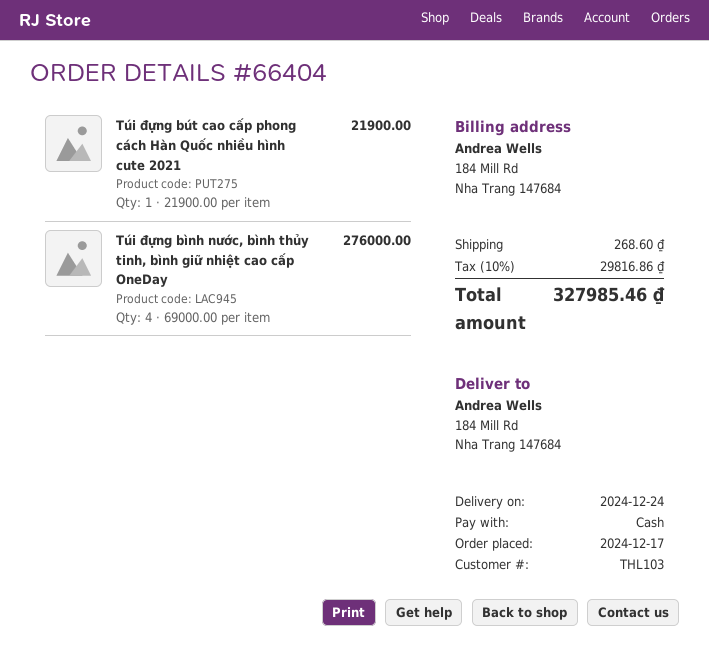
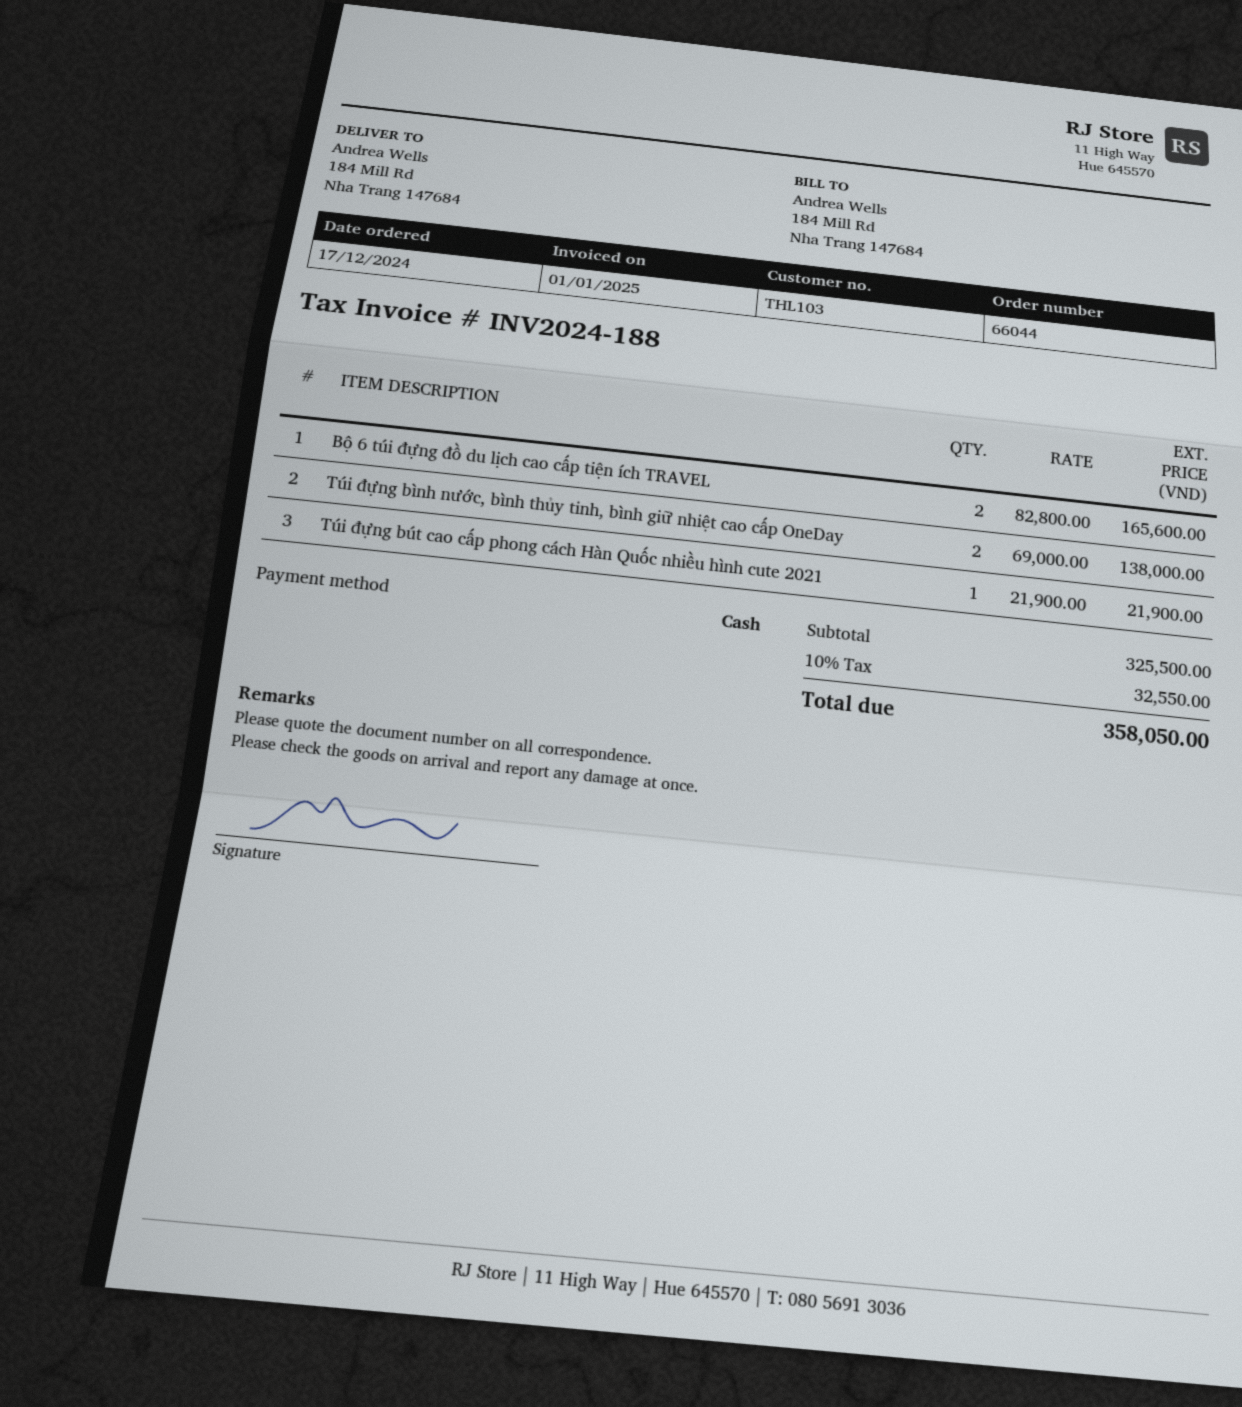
order number: 66404 -> 66044
Túi đựng bình nước, bình thủy tinh, bình giữ nhiệt cao cấp OneDay: 4 x 69000.00 = 276000.00 -> 2 x 69000.00 = 138000.00
Bộ 6 túi đựng đồ du lịch cao cấp tiện ích TRAVEL: none -> 2 x 82800.00 = 165600.00
shipping: 268.60 -> none
tax: 10% = 29816.86 -> 10% = 32550.00
total: 327985.46 -> 358050.00

